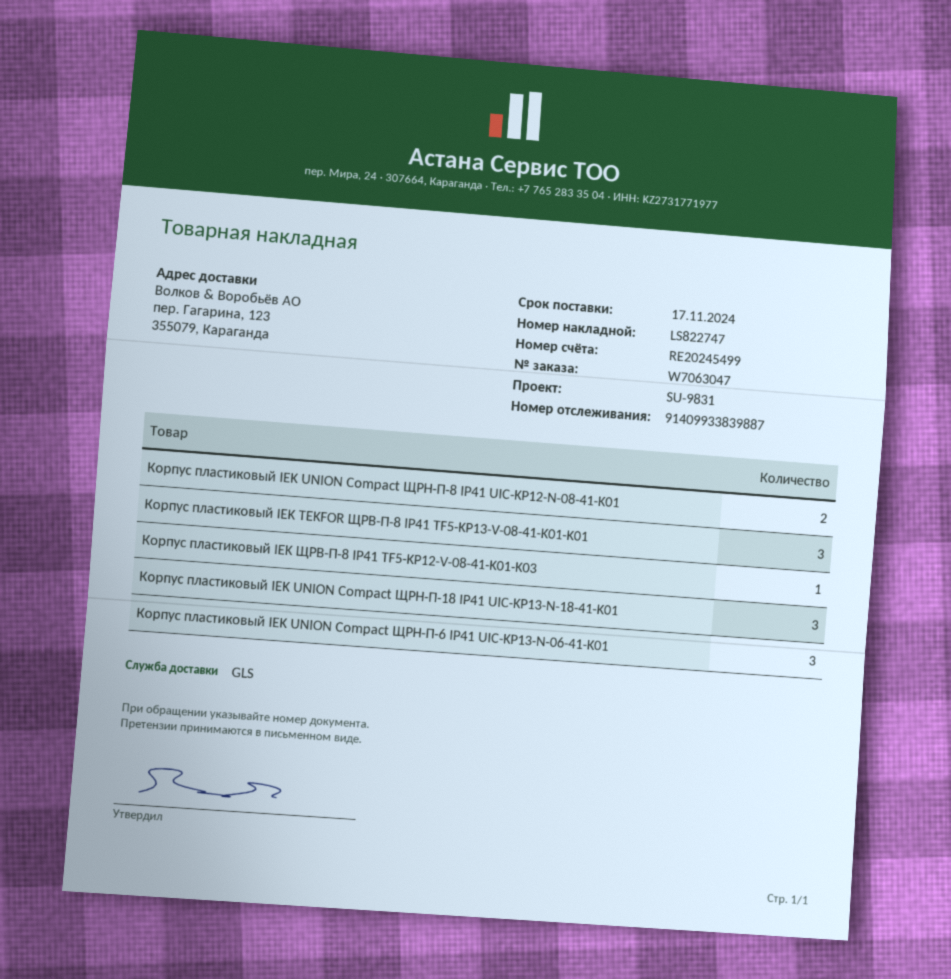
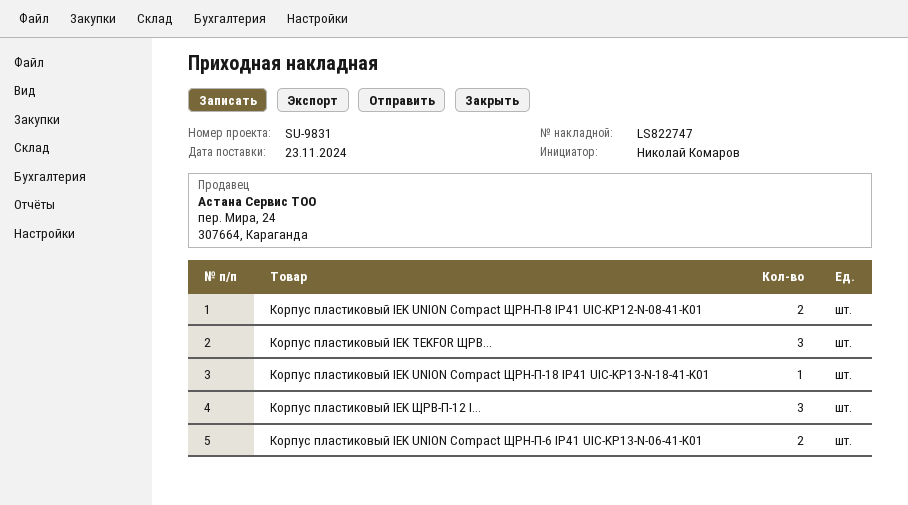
delivery date: 2024-11-17 -> 2024-11-23
Корпус пластиковый IEK ЩРВ-П-8 IP41 TF5-KP12-V-08-41-K01-K03: 1 -> none
Корпус пластиковый IEK UNION Compact ЩРН-П-18 IP41 UIC-KP13-N-18-41-K01: 3 -> 1
Корпус пластиковый IEK UNION Compact ЩРН-П-6 IP41 UIC-KP13-N-06-41-K01: 3 -> 2
Корпус пластиковый IEK ЩРВ-П-12 I...: none -> 3

